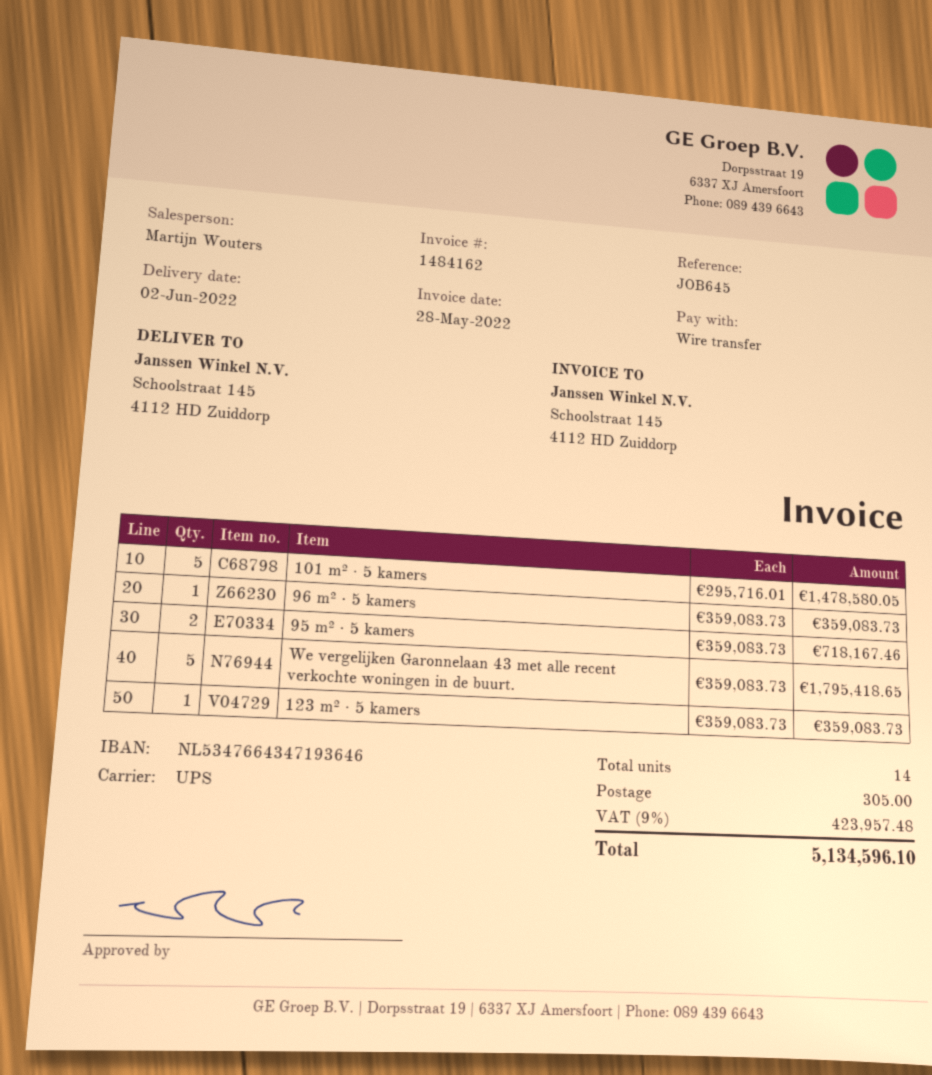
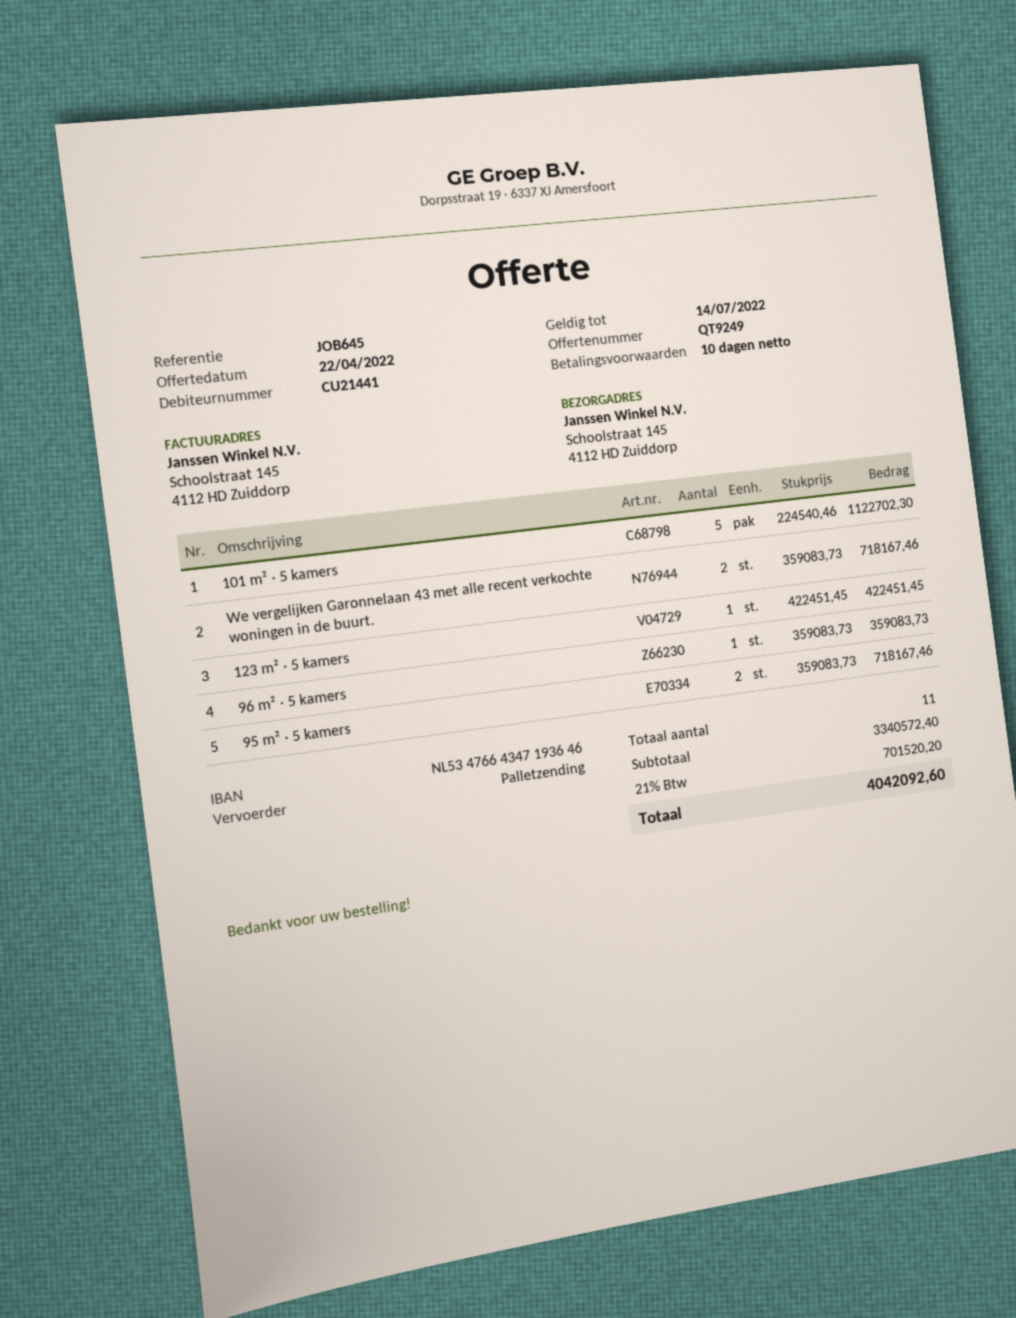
shipping method: UPS -> pallet freight
101 m² · 5 kamers: 5 x 295716.01 = 1478580.05 -> 5 x 224540.46 = 1122702.30
We vergelijken Garonnelaan 43 met alle recent verkochte woningen in de buurt.: 5 x 359083.73 = 1795418.65 -> 2 x 359083.73 = 718167.46
123 m² · 5 kamers: 1 x 359083.73 = 359083.73 -> 1 x 422451.45 = 422451.45
total quantity: 14 -> 11
shipping: 305.00 -> none
tax: 9% = 423957.48 -> 21% = 701520.20
total: 5134596.10 -> 4042092.60

